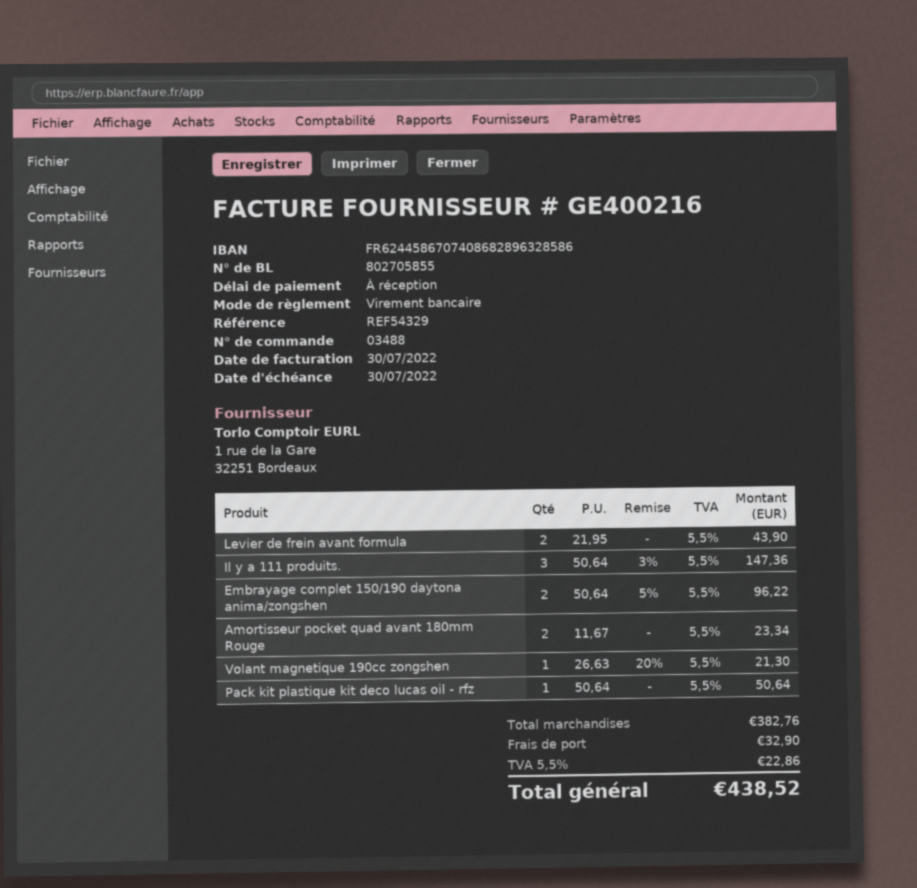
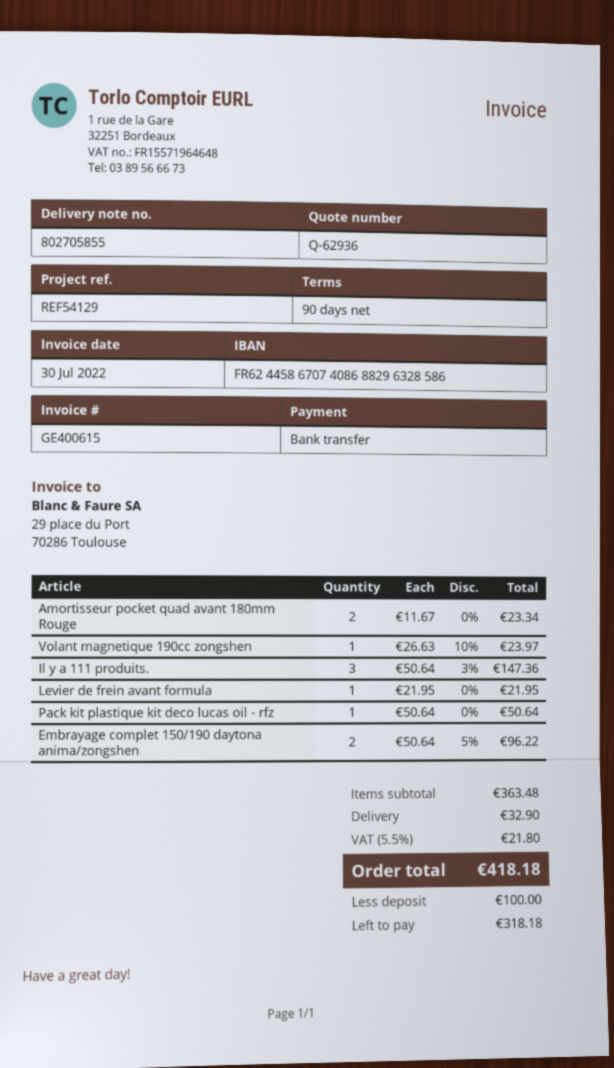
invoice number: GE400216 -> GE400615
payment terms: on receipt -> 90 days
reference: REF54329 -> REF54129
bank account: FR6244586707408682896328586 -> FR6244586707408688296328586
Levier de frein avant formula: 2 x 21.95 = 43.90 -> 1 x 21.95 = 21.95
Volant magnetique 190cc zongshen: 1 x 26.63 - 20% = 21.30 -> 1 x 26.63 - 10% = 23.97
subtotal: 382.76 -> 363.48
tax: 5.5% = 22.86 -> 5.5% = 21.80
total: 438.52 -> 418.18

